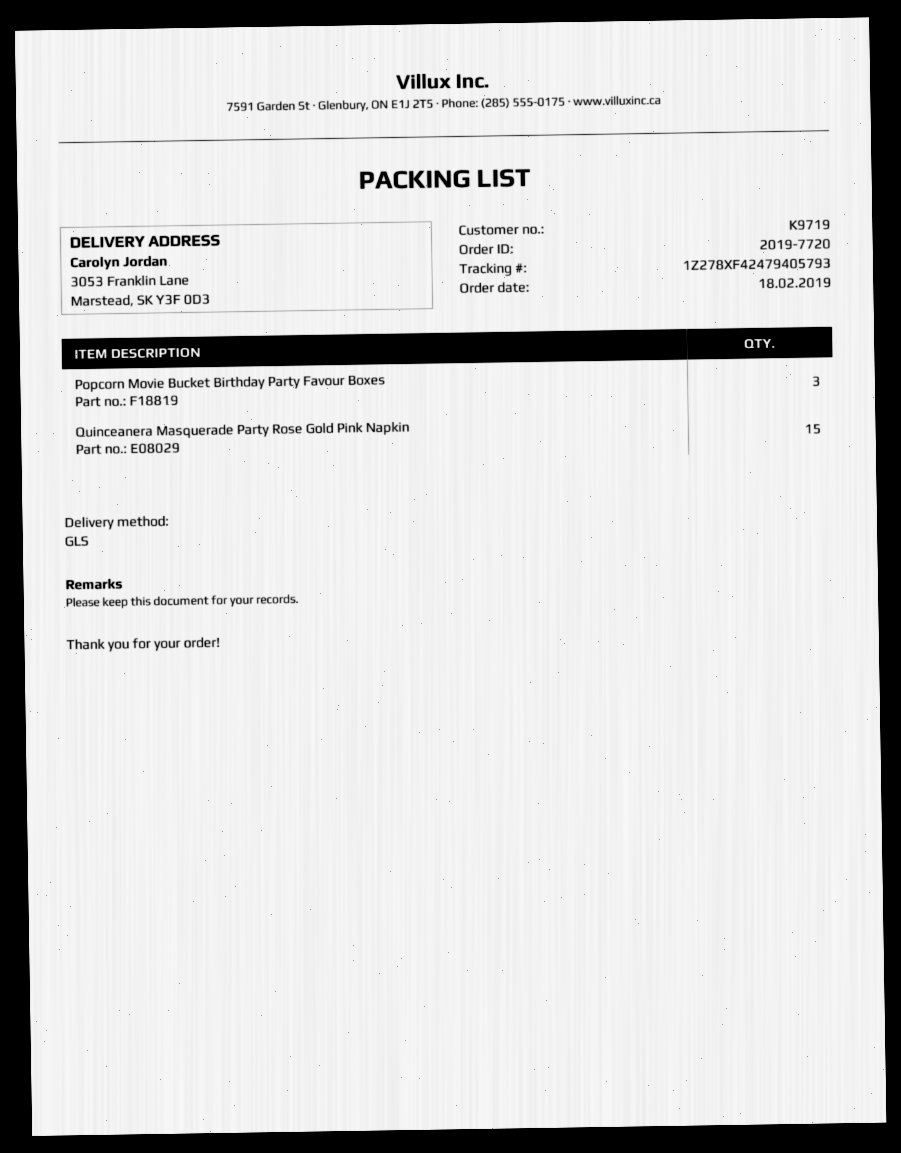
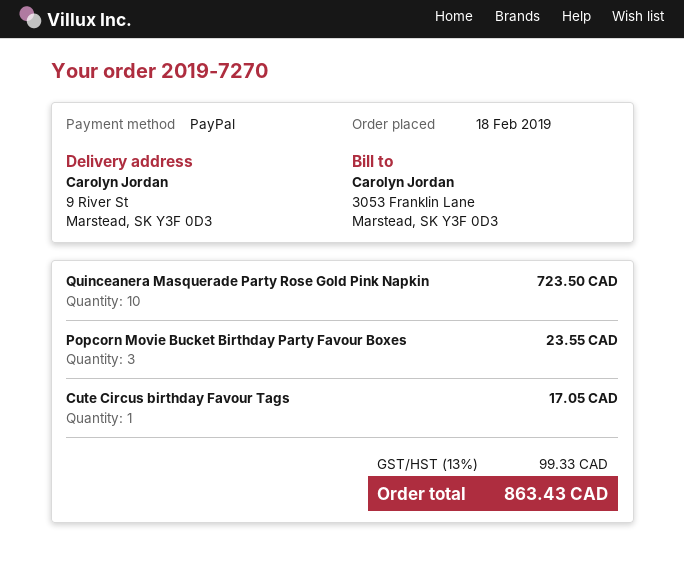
order number: 2019-7720 -> 2019-7270
ship to: 3053 Franklin Lane, Marstead, SK Y3F 0D3 -> 9 River St, Marstead, SK Y3F 0D3
Quinceanera Masquerade Party Rose Gold Pink Napkin: 15 -> 10
Cute Circus birthday Favour Tags: none -> 1

